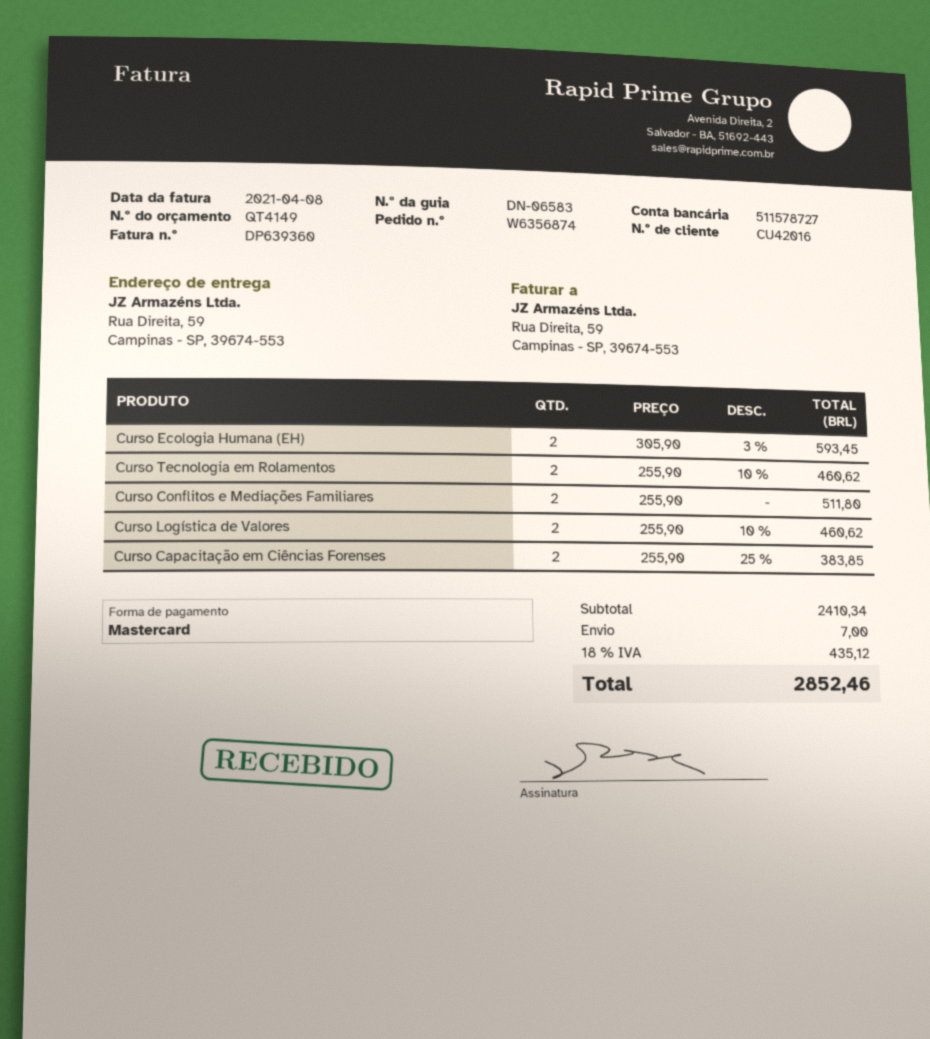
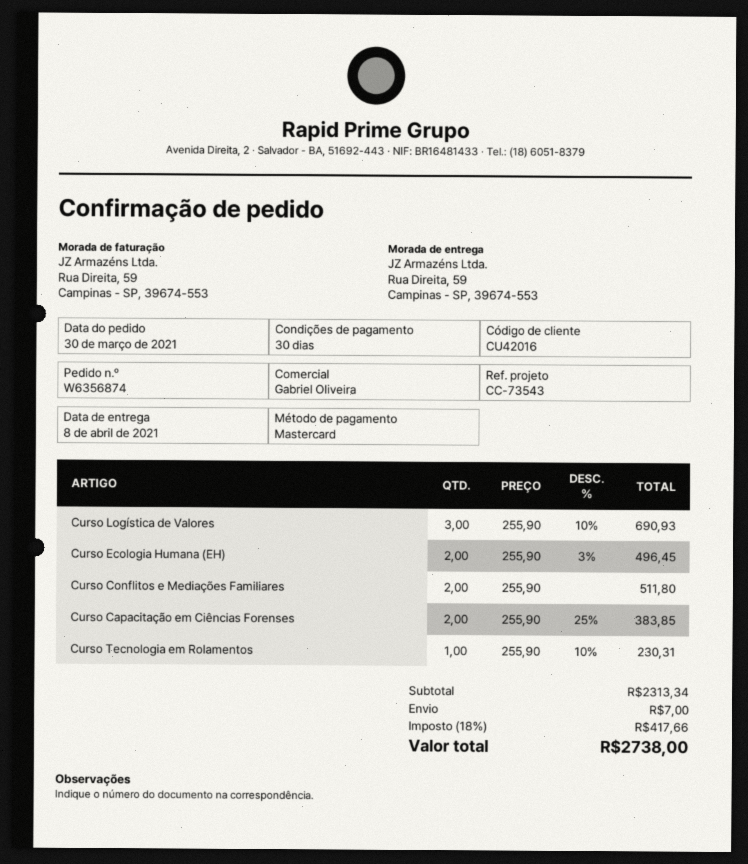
Curso Ecologia Humana (EH): 2 x 305.90 - 3% = 593.45 -> 2 x 255.90 - 3% = 496.45
Curso Tecnologia em Rolamentos: 2 x 255.90 - 10% = 460.62 -> 1 x 255.90 - 10% = 230.31
Curso Logística de Valores: 2 x 255.90 - 10% = 460.62 -> 3 x 255.90 - 10% = 690.93
subtotal: 2410.34 -> 2313.34
tax: 18% = 435.12 -> 18% = 417.66
total: 2852.46 -> 2738.00

